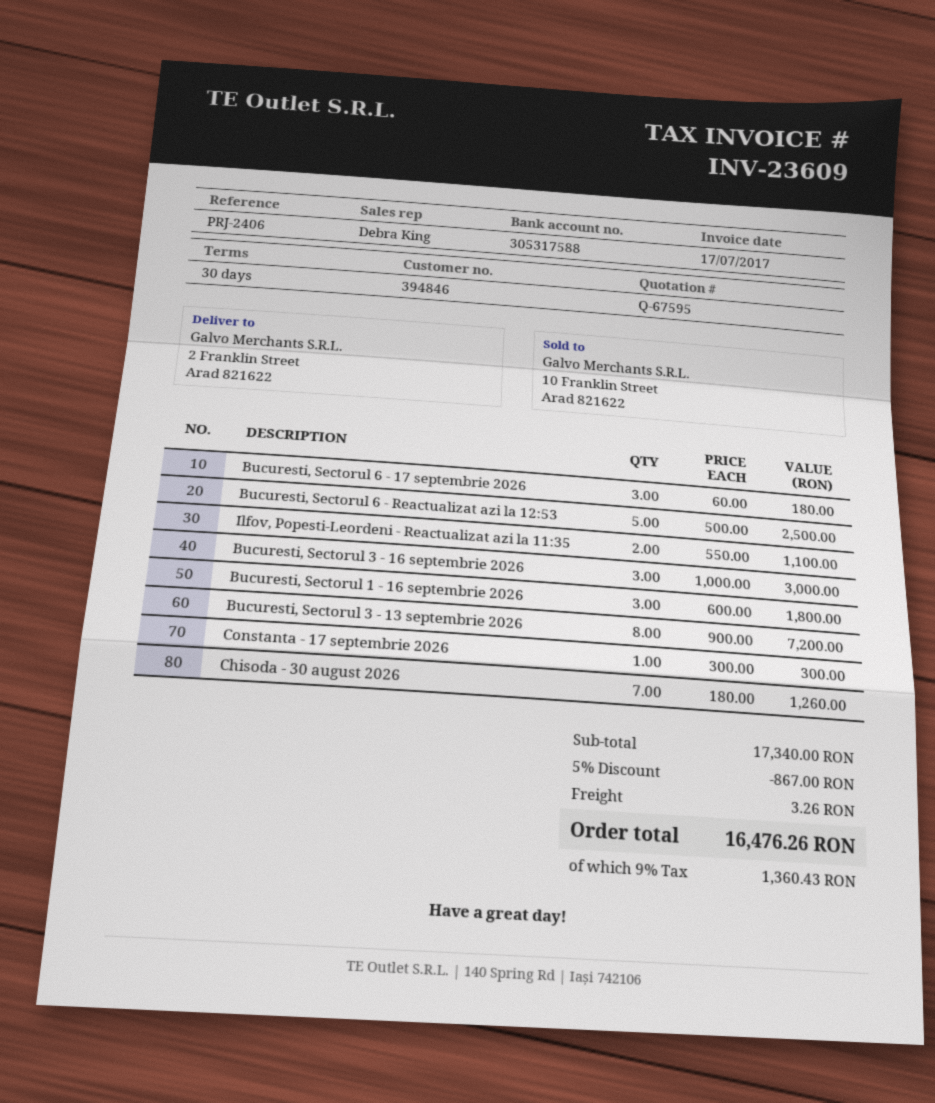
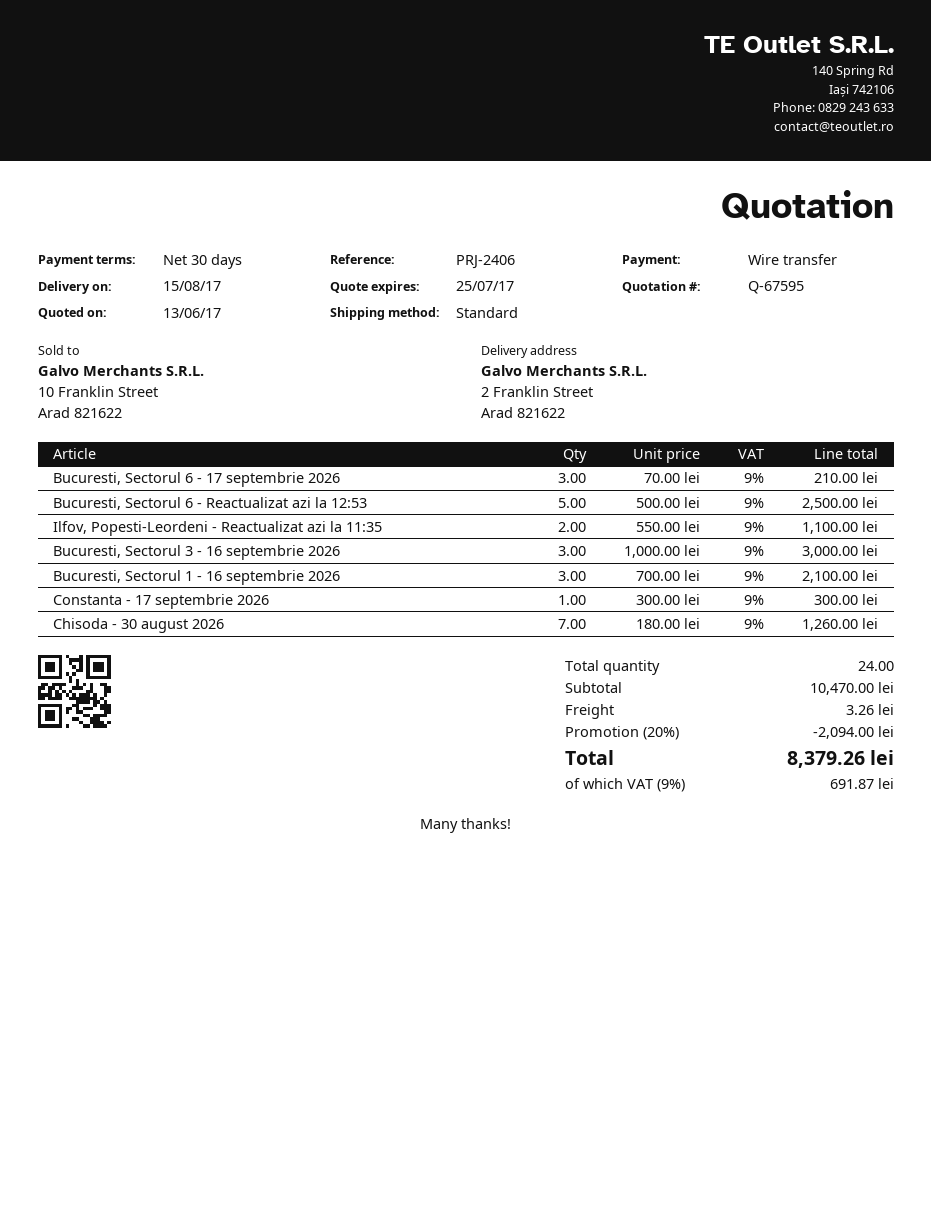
Bucuresti, Sectorul 6 - 17 septembrie 2026: 3 x 60.00 = 180.00 -> 3 x 70.00 = 210.00
Bucuresti, Sectorul 1 - 16 septembrie 2026: 3 x 600.00 = 1800.00 -> 3 x 700.00 = 2100.00
Bucuresti, Sectorul 3 - 13 septembrie 2026: 8 x 900.00 = 7200.00 -> none
subtotal: 17340.00 -> 10470.00
discount: 5% = 867.00 -> 20% = 2094.00
tax: 9% = 1360.43 -> 9% = 691.87
total: 16476.26 -> 8379.26

